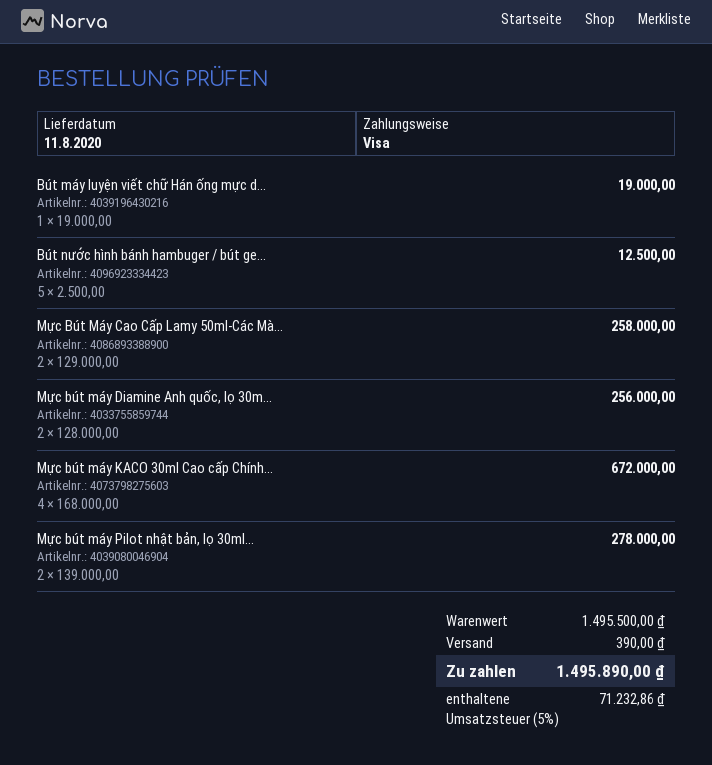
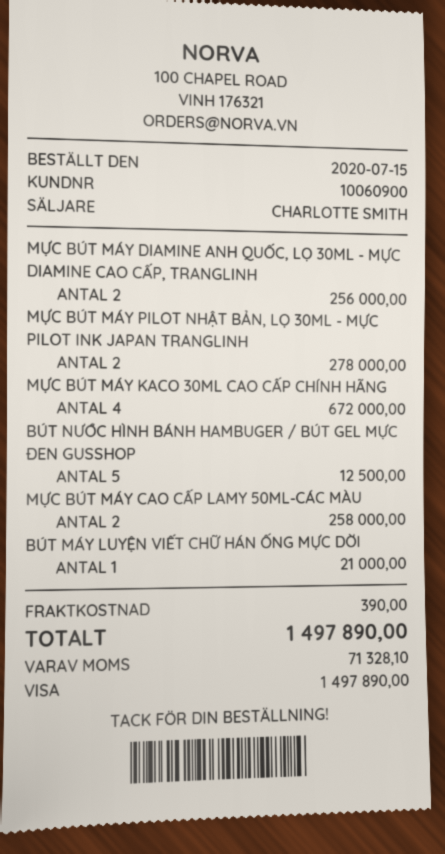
Bút máy luyện viết chữ Hán ống mực d...: 1 for 19000.00 -> 1 for 21000.00
tax: 71232.86 -> 71328.10
total: 1495890.00 -> 1497890.00

